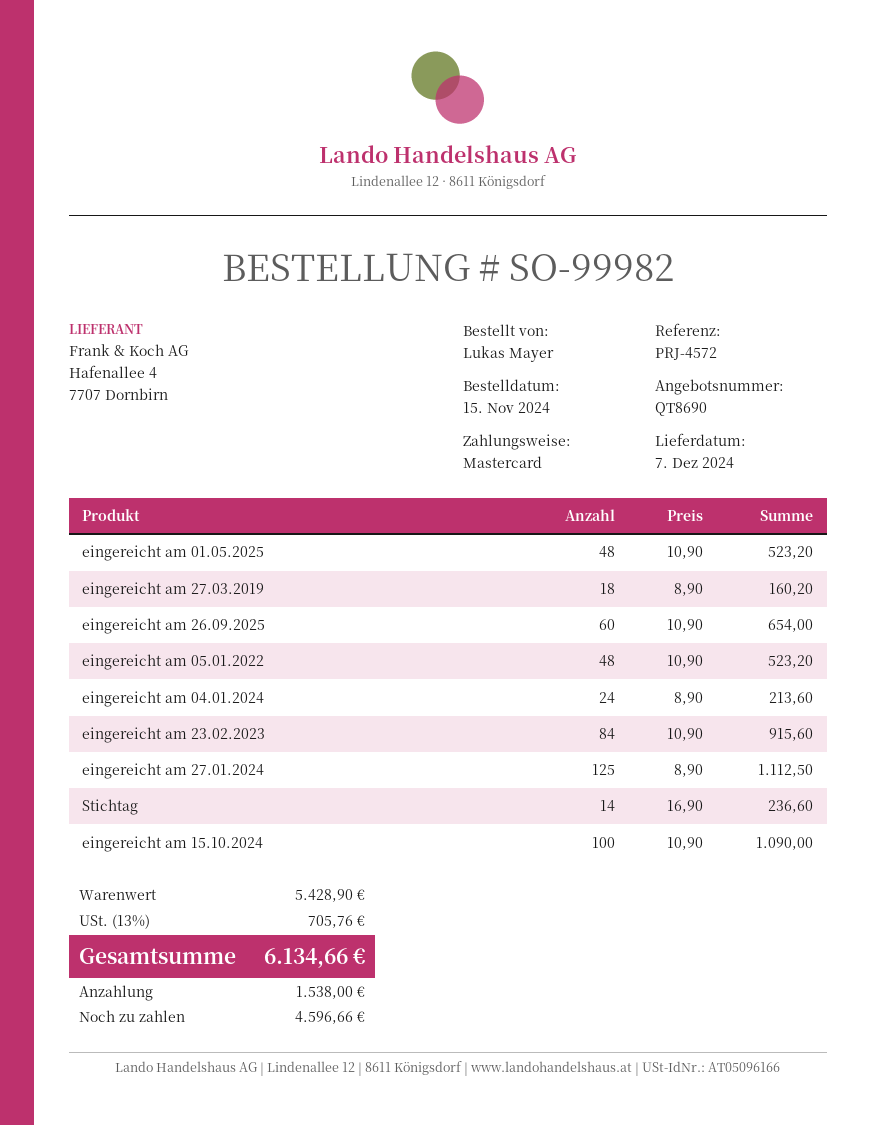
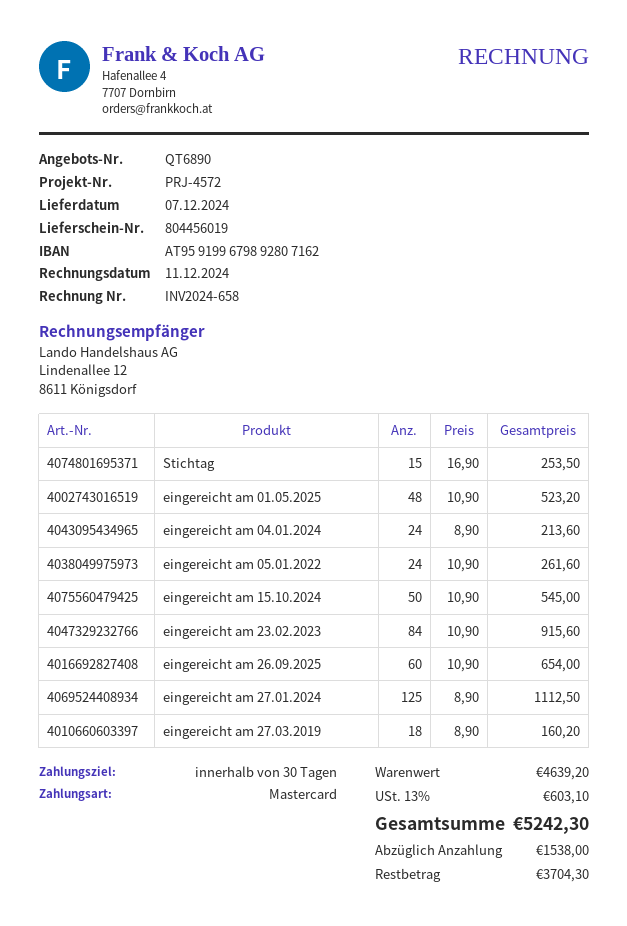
quote number: QT8690 -> QT6890
eingereicht am 05.01.2022: 48 x 10.90 = 523.20 -> 24 x 10.90 = 261.60
Stichtag: 14 x 16.90 = 236.60 -> 15 x 16.90 = 253.50
eingereicht am 15.10.2024: 100 x 10.90 = 1090.00 -> 50 x 10.90 = 545.00
subtotal: 5428.90 -> 4639.20
tax: 13% = 705.76 -> 13% = 603.10
total: 6134.66 -> 5242.30
balance: 4596.66 -> 3704.30

